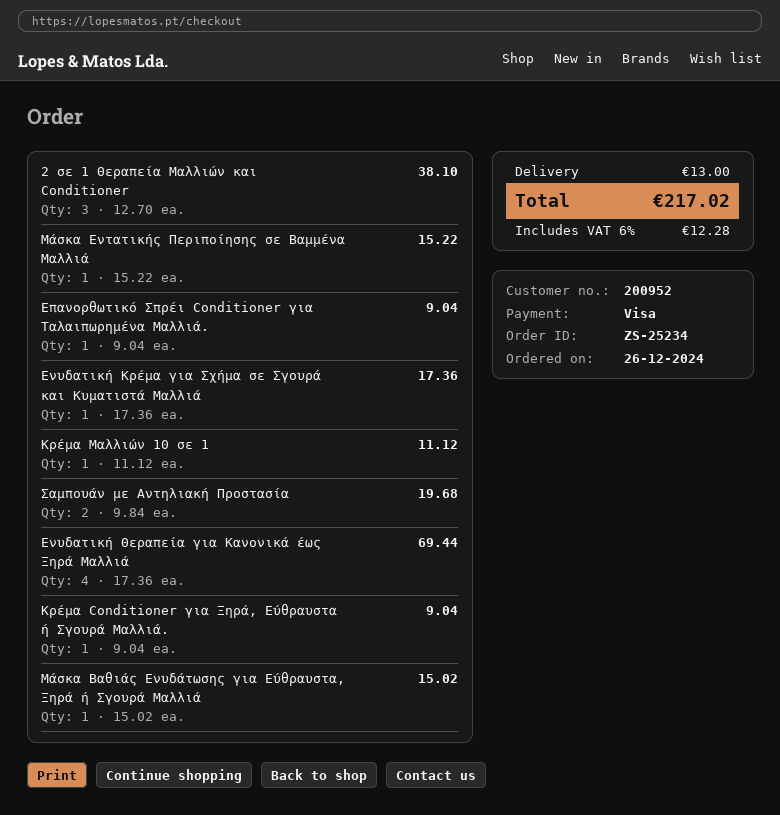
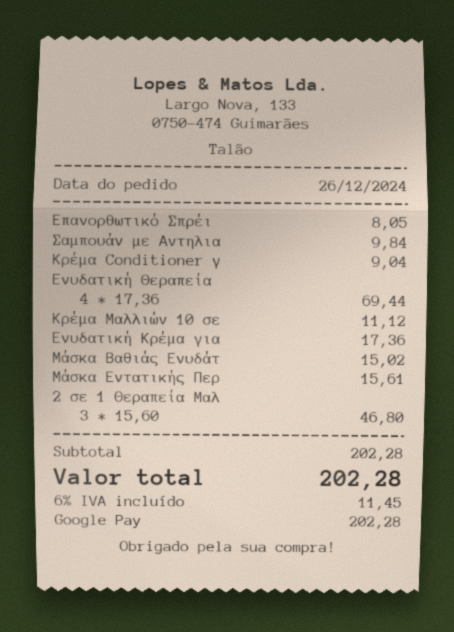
payment method: Visa -> Google Pay
2 σε 1 Θεραπεία Μαλλιών και Conditioner: 3 x 12.70 = 38.10 -> 3 x 15.60 = 46.80
Μάσκα Εντατικής Περιποίησης σε Βαμμένα Μαλλιά: 1 x 15.22 = 15.22 -> 1 x 15.61 = 15.61
Επανορθωτικό Σπρέι Conditioner για Ταλαιπωρημένα Μαλλιά.: 1 x 9.04 = 9.04 -> 1 x 8.05 = 8.05
Σαμπουάν με Αντηλιακή Προστασία: 2 x 9.84 = 19.68 -> 1 x 9.84 = 9.84
shipping: 13.00 -> none
tax: 6% = 12.28 -> 6% = 11.45
total: 217.02 -> 202.28

